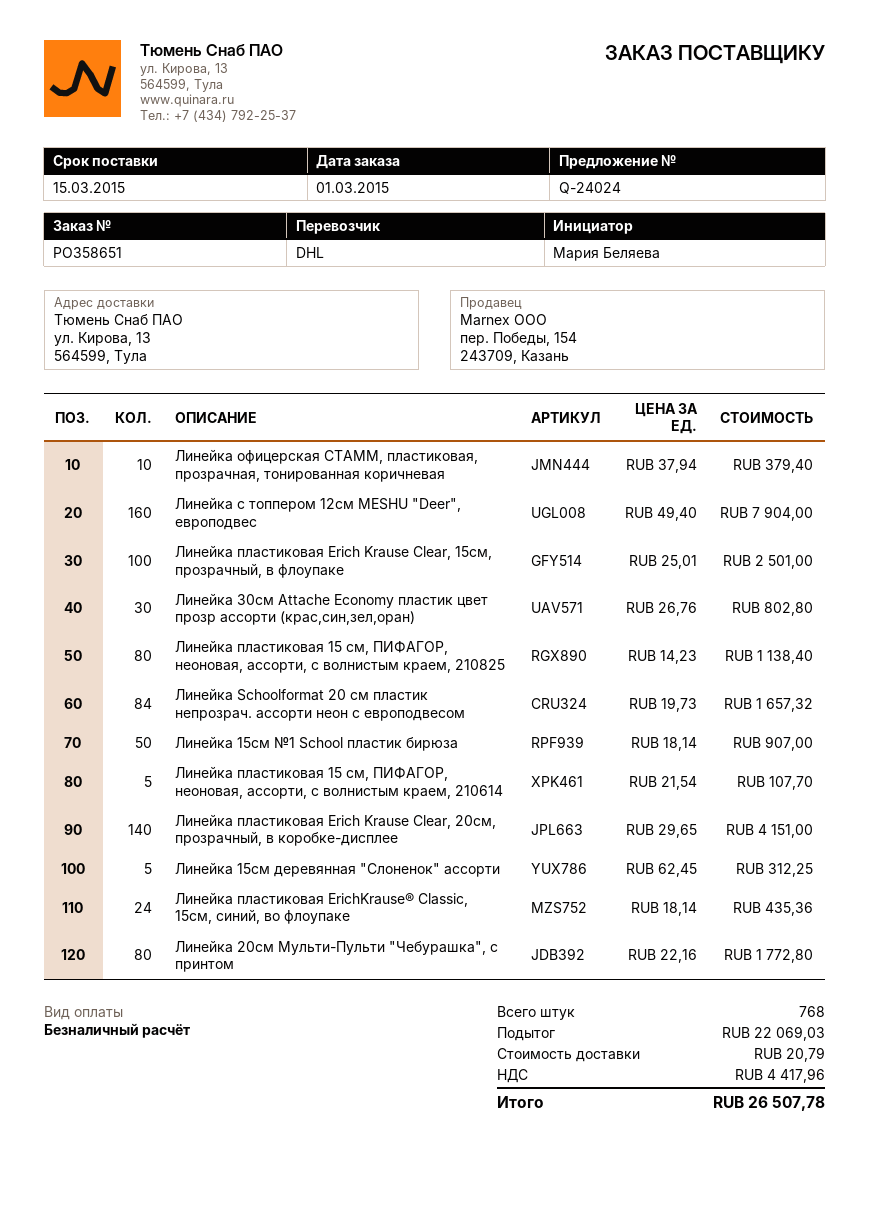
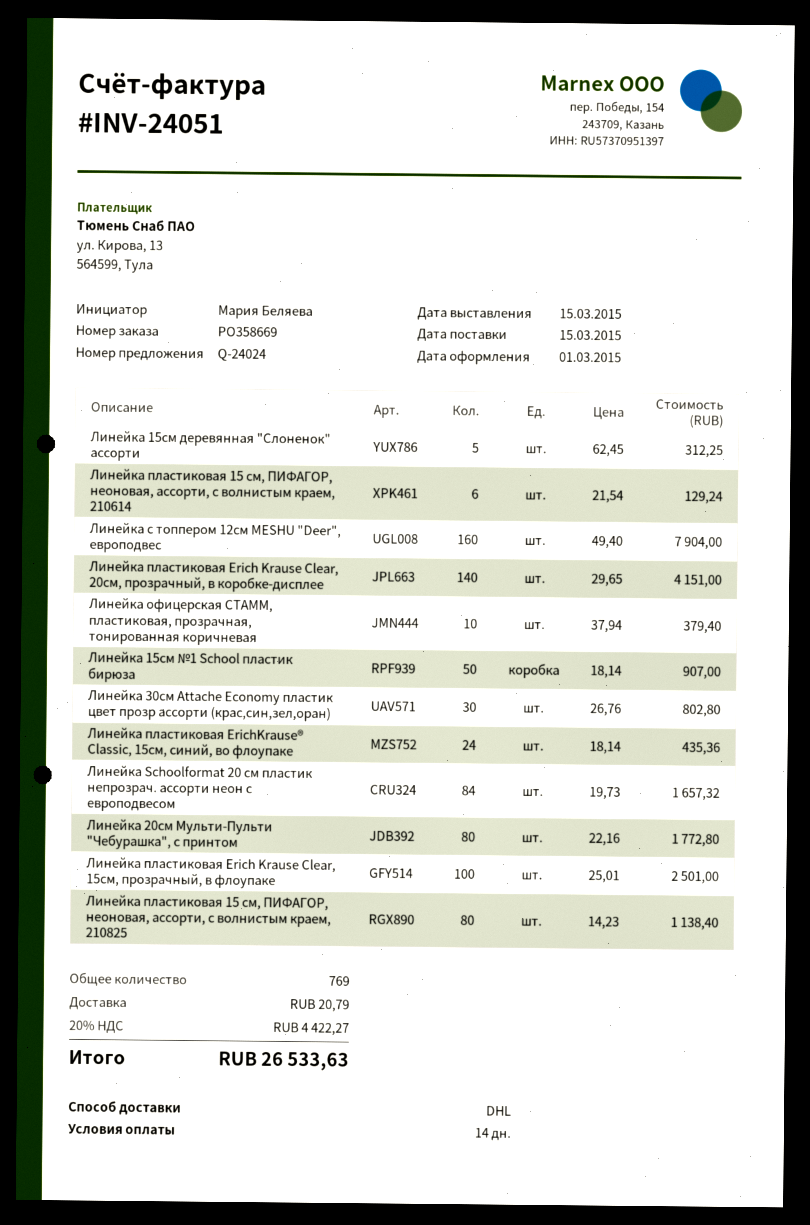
order number: PO358651 -> PO358669
Линейка пластиковая 15 см, ПИФАГОР, неоновая, ассорти, с волнистым краем, 210614: 5 x 21.54 = 107.70 -> 6 x 21.54 = 129.24
total quantity: 768 -> 769
tax: 4417.96 -> 4422.27
total: 26507.78 -> 26533.63

